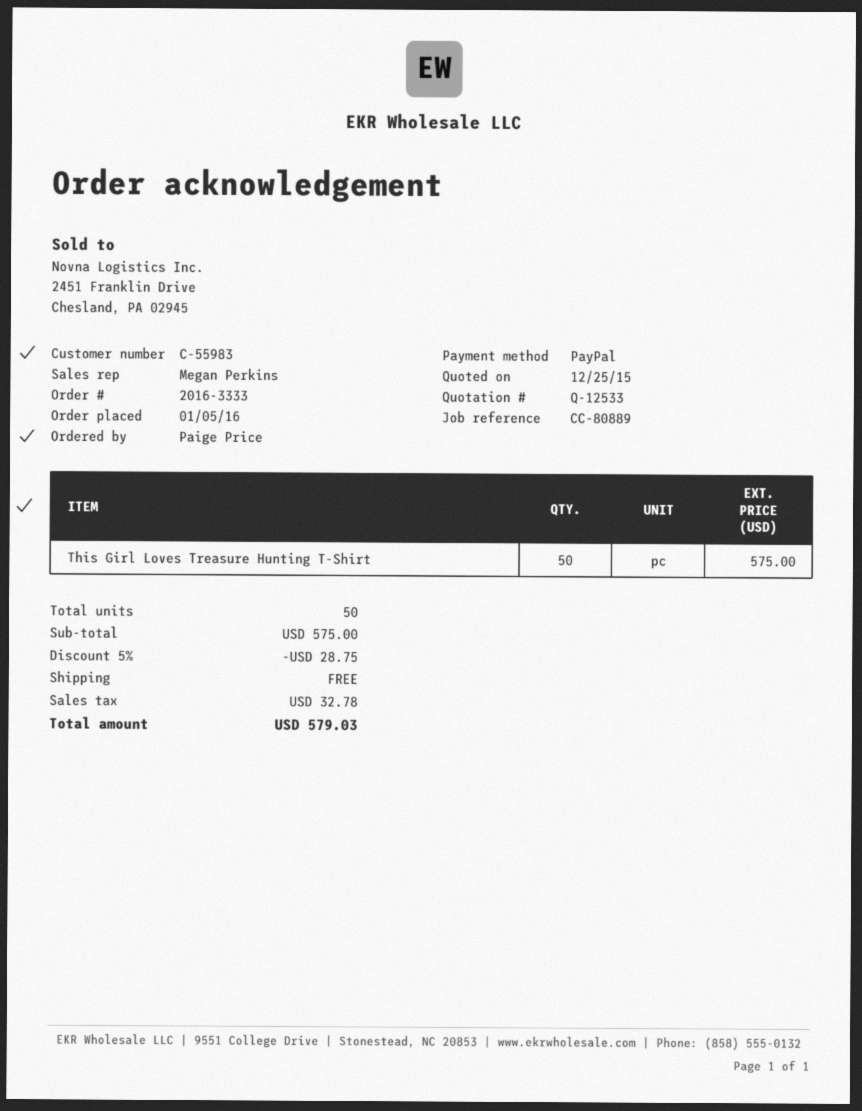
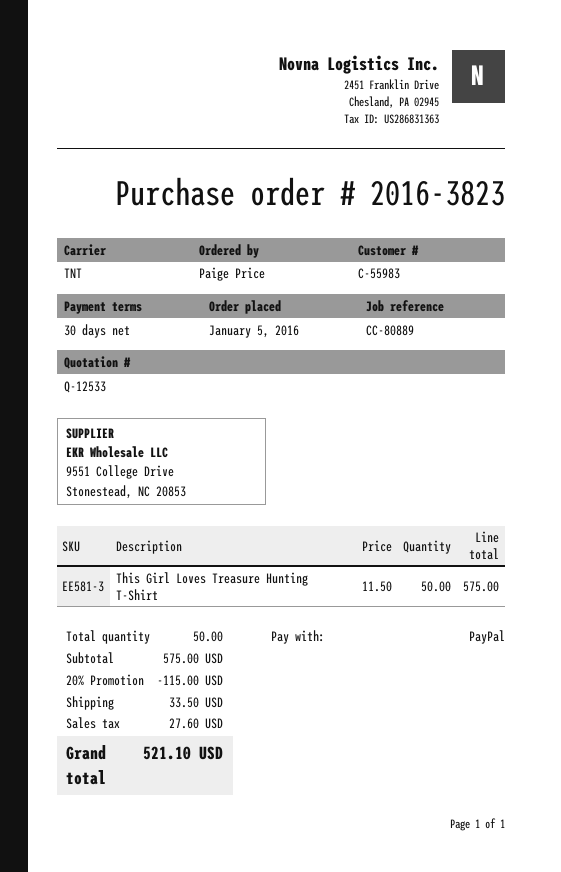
order number: 2016-3333 -> 2016-3823
discount: 5% = 28.75 -> 20% = 115.00
shipping: 0.00 -> 33.50
tax: 32.78 -> 27.60
total: 579.03 -> 521.10

